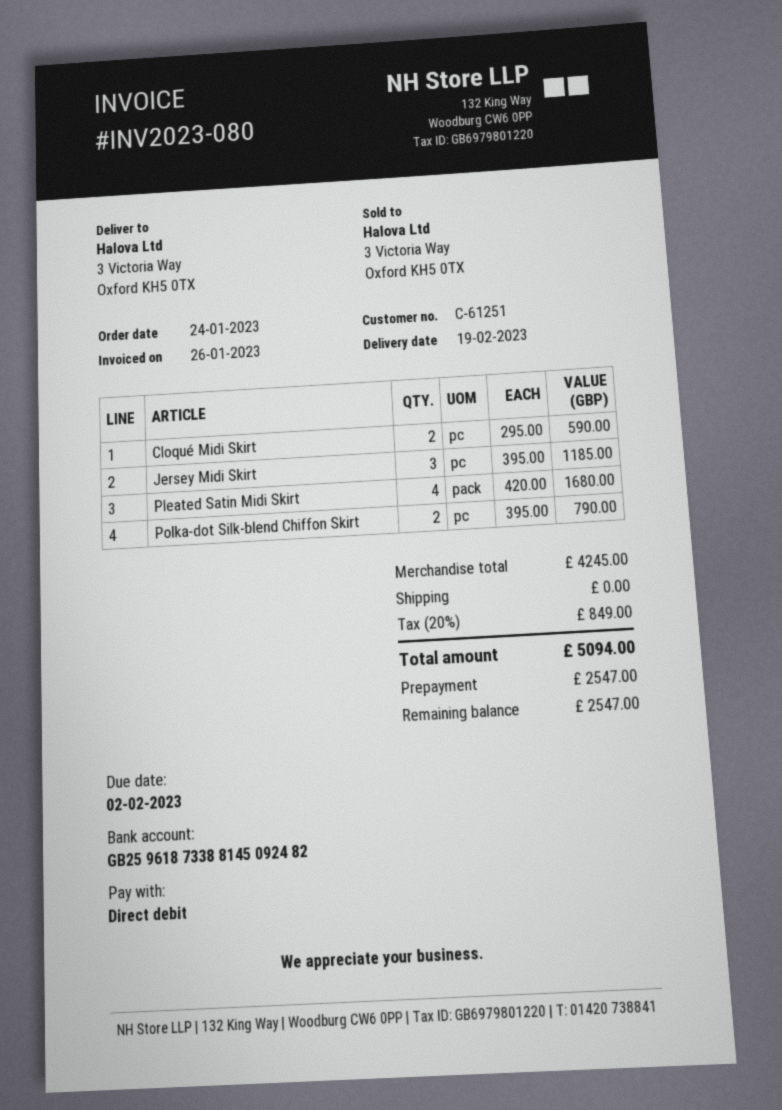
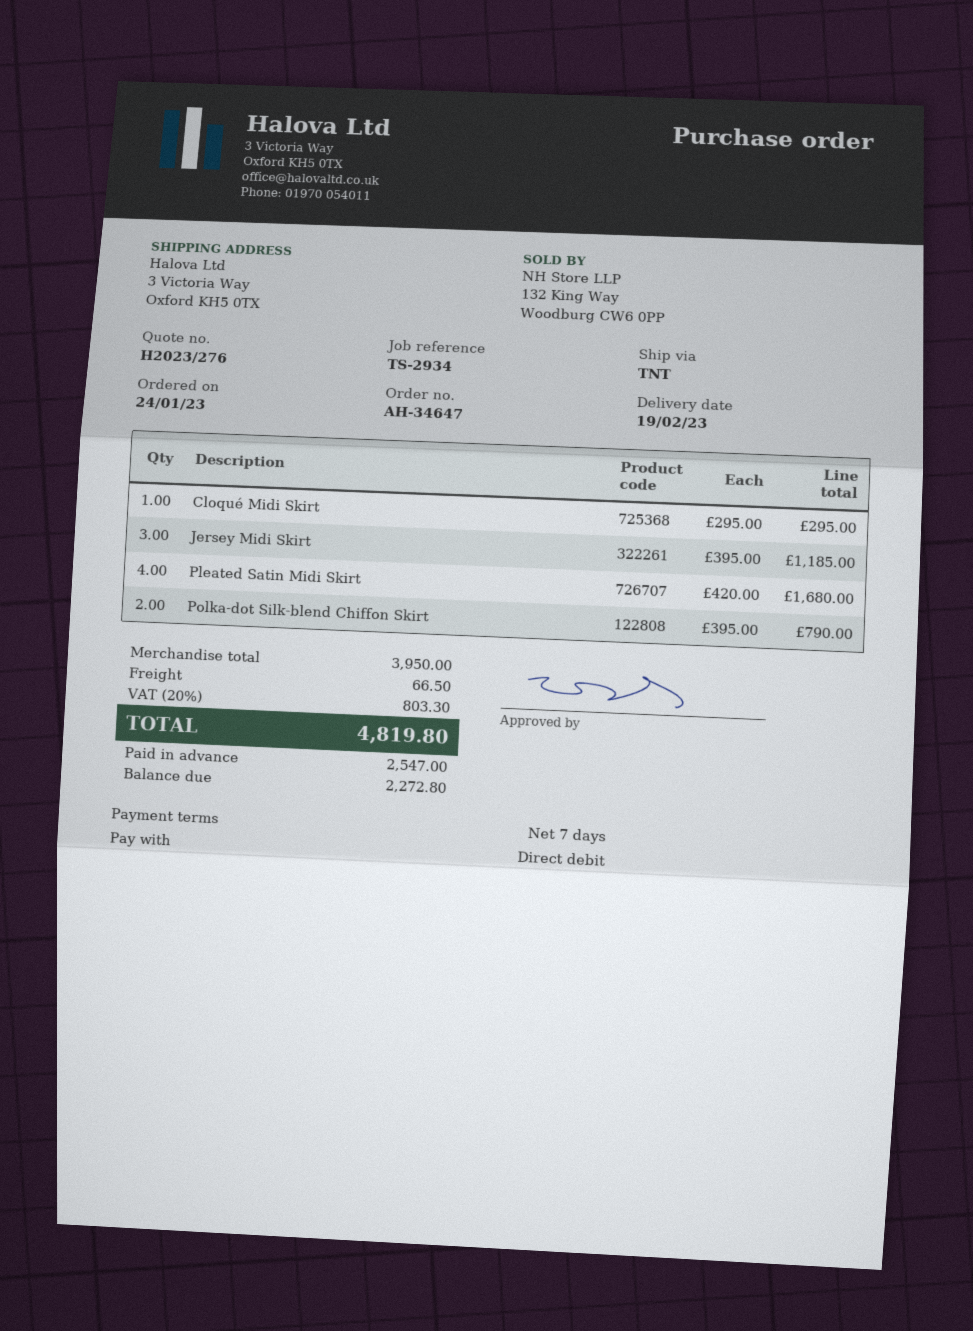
Cloqué Midi Skirt: 2 x 295.00 = 590.00 -> 1 x 295.00 = 295.00
subtotal: 4245.00 -> 3950.00
shipping: 0.00 -> 66.50
tax: 20% = 849.00 -> 20% = 803.30
total: 5094.00 -> 4819.80
balance: 2547.00 -> 2272.80

